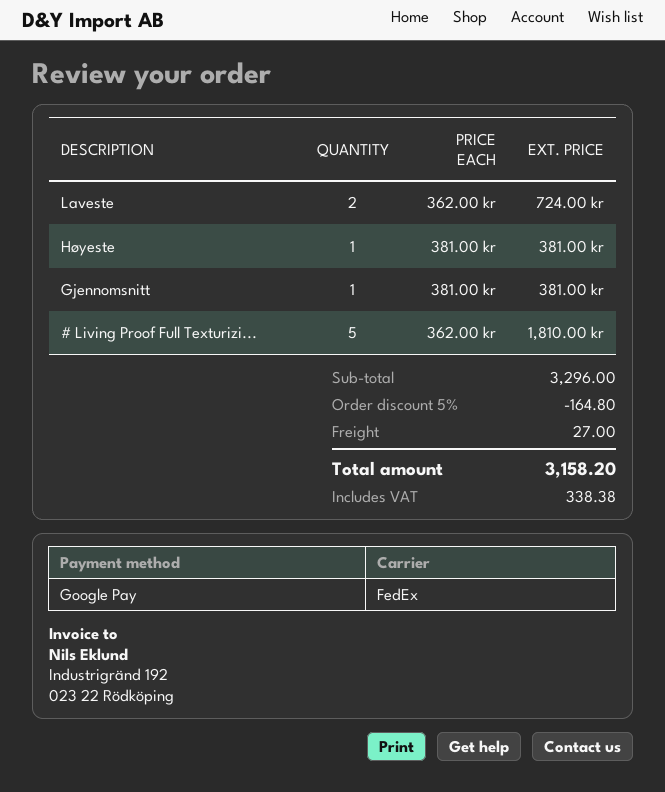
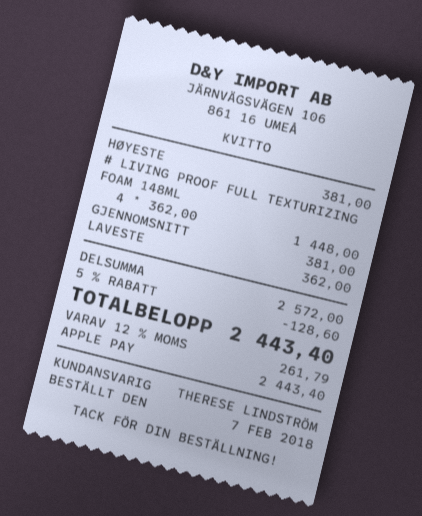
payment method: Google Pay -> Apple Pay
Laveste: 2 x 362.00 = 724.00 -> 1 x 362.00 = 362.00
# Living Proof Full Texturizi...: 5 x 362.00 = 1810.00 -> 4 x 362.00 = 1448.00
subtotal: 3296.00 -> 2572.00
discount: 5% = 164.80 -> 5% = 128.60
shipping: 27.00 -> none
tax: 338.38 -> 261.79
total: 3158.20 -> 2443.40

